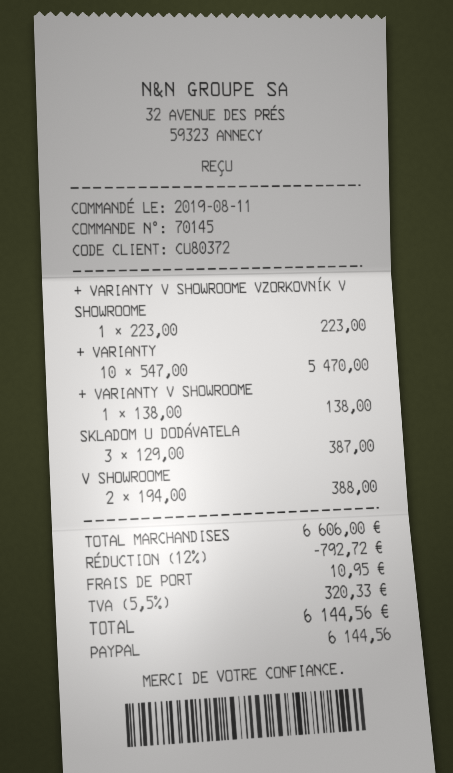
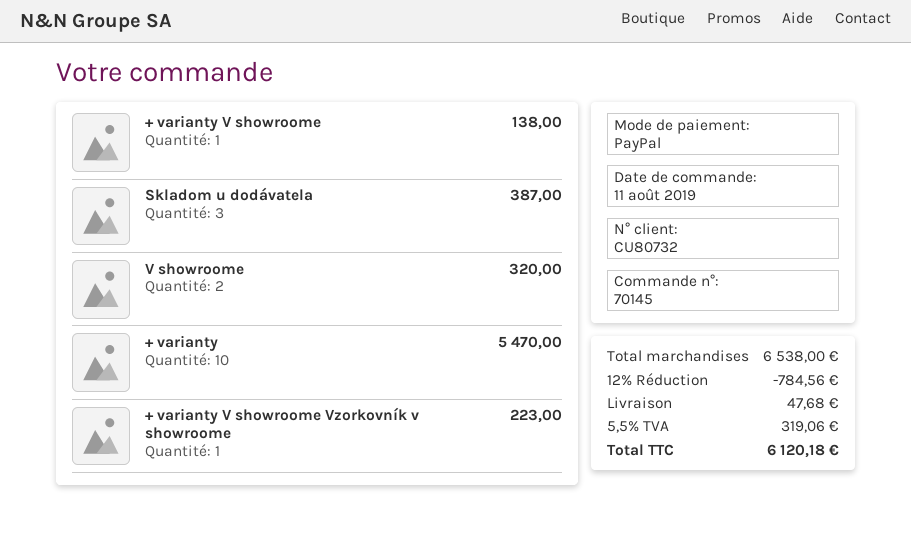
customer number: CU80372 -> CU80732
V SHOWROOME: 2 for 388.00 -> 2 for 320.00
subtotal: 6606.00 -> 6538.00
discount: 12% = 792.72 -> 12% = 784.56
shipping: 10.95 -> 47.68
tax: 5.5% = 320.33 -> 5.5% = 319.06
total: 6144.56 -> 6120.18

